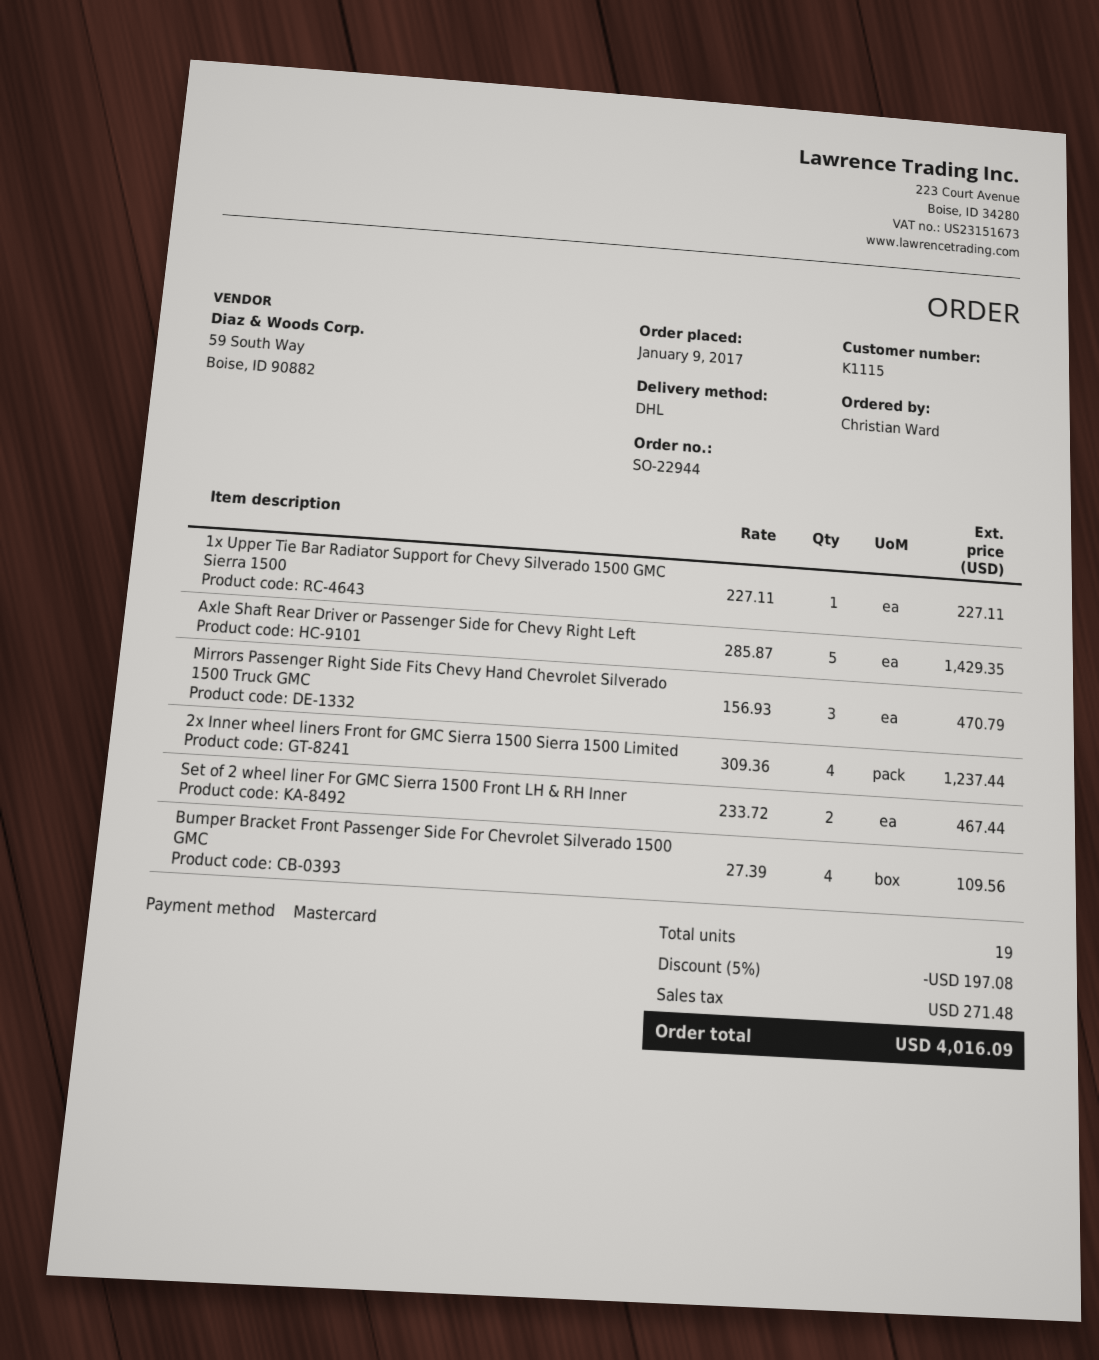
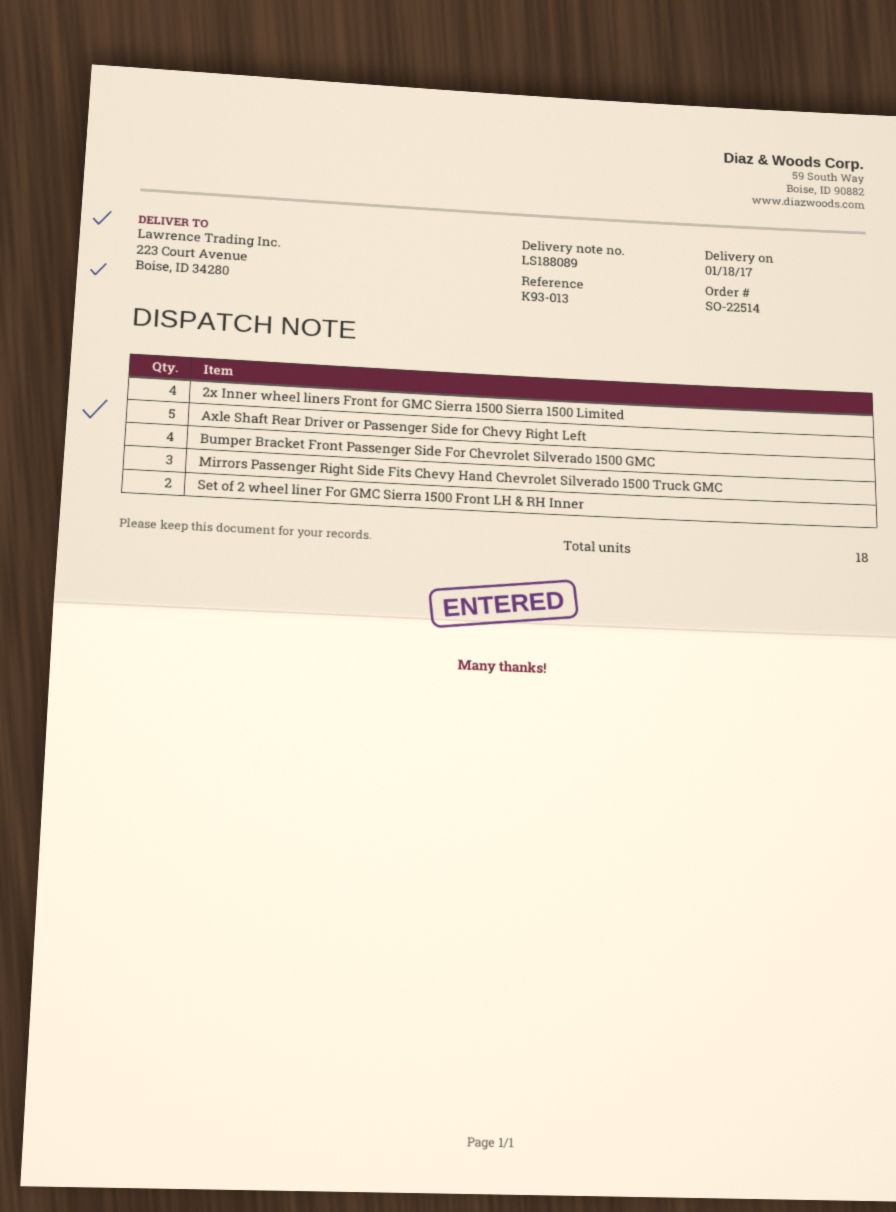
order number: SO-22944 -> SO-22514
1x Upper Tie Bar Radiator Support for Chevy Silverado 1500 GMC Sierra 1500: 1 -> none
total quantity: 19 -> 18

